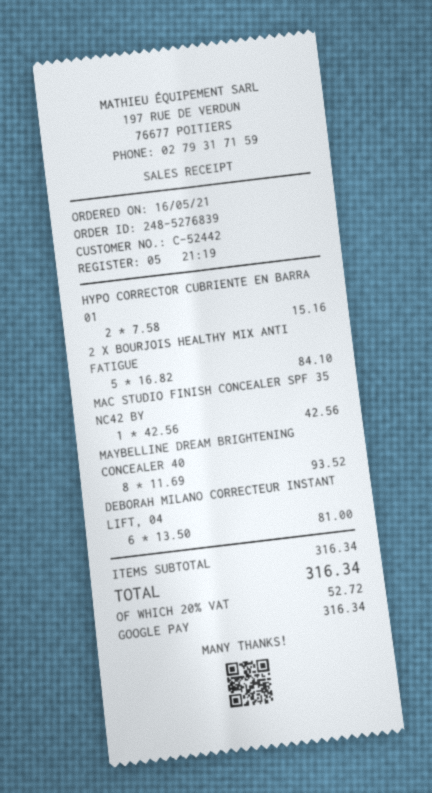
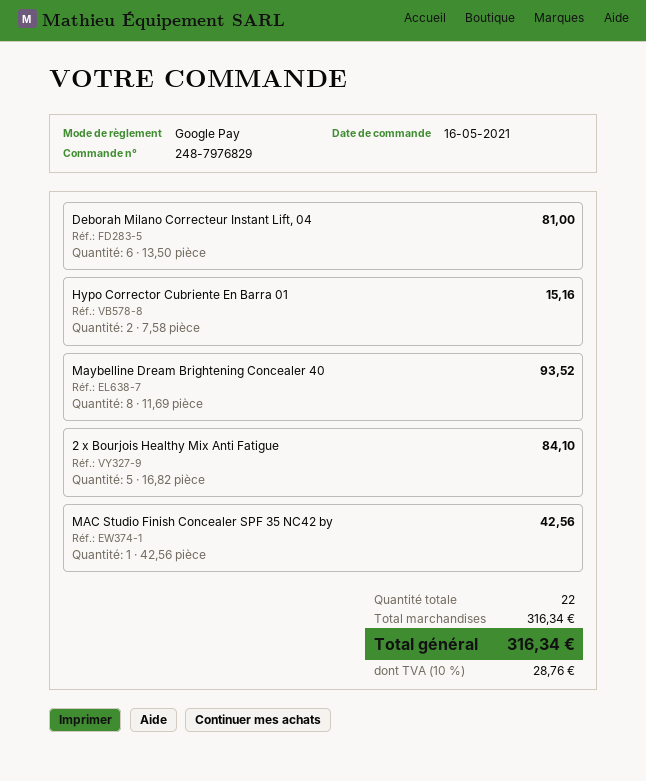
order number: 248-5276839 -> 248-7976829
tax: 20% = 52.72 -> 10% = 28.76

